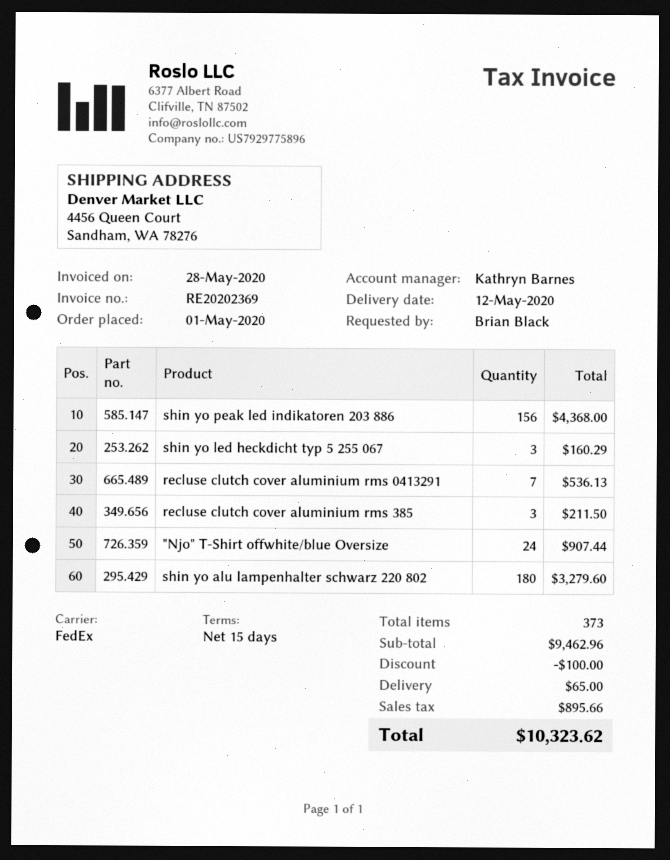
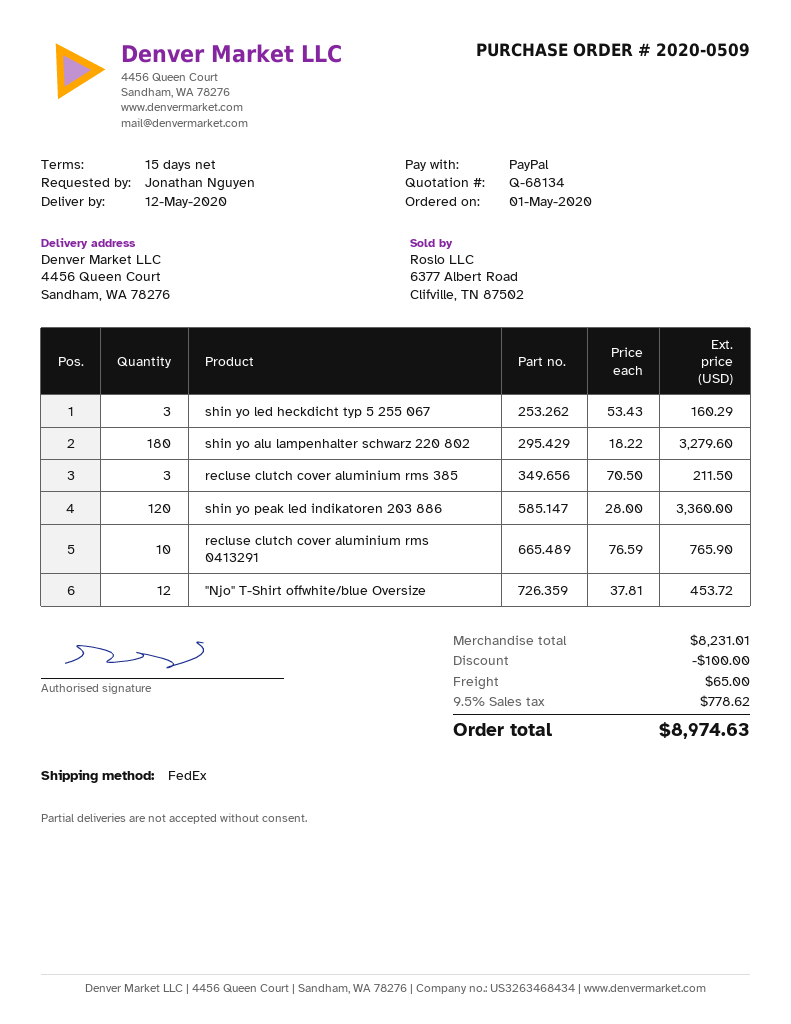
ordered by: Brian Black -> Jonathan Nguyen
shin yo peak led indikatoren 203 886: 156 for 4368.00 -> 120 for 3360.00
recluse clutch cover aluminium rms 0413291: 7 for 536.13 -> 10 for 765.90
"Njo" T-Shirt offwhite/blue Oversize: 24 for 907.44 -> 12 for 453.72
subtotal: 9462.96 -> 8231.01
tax: 895.66 -> 778.62
total: 10323.62 -> 8974.63

